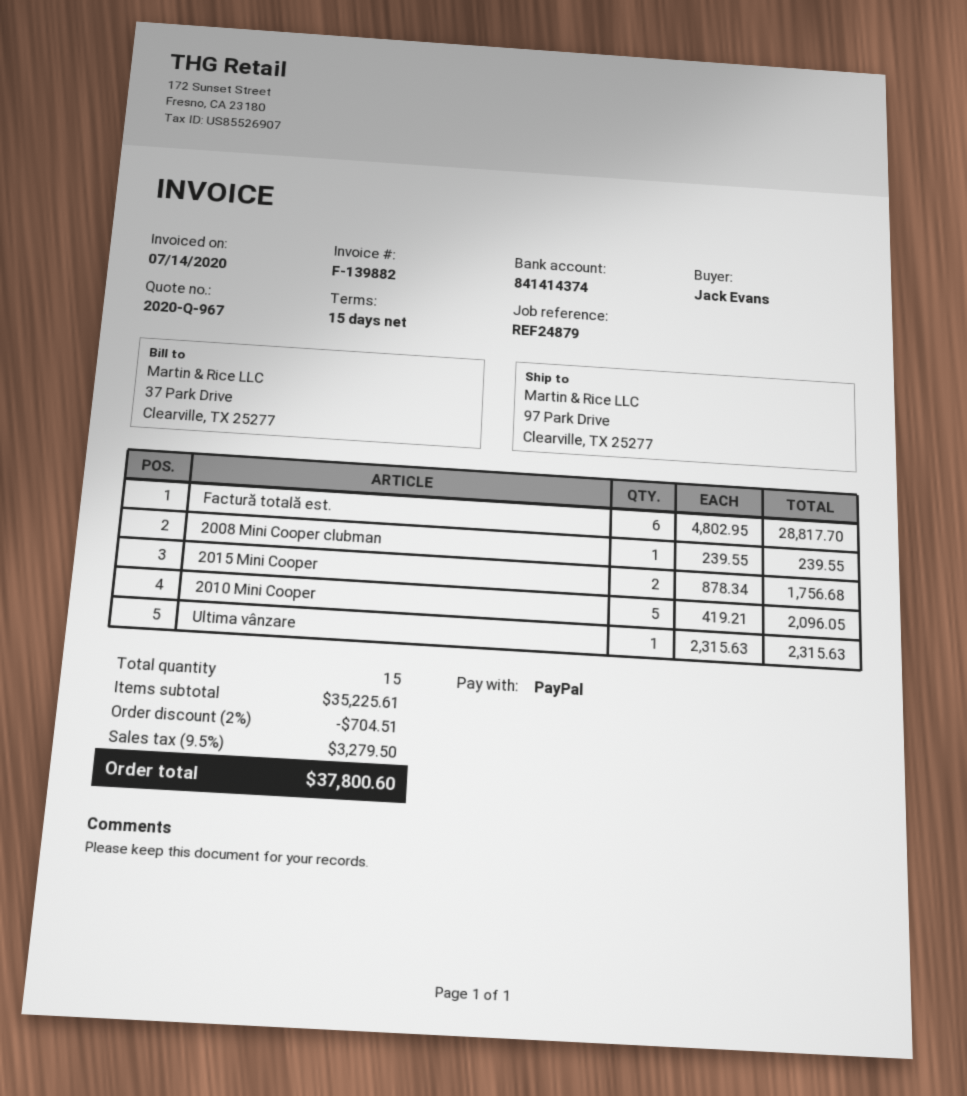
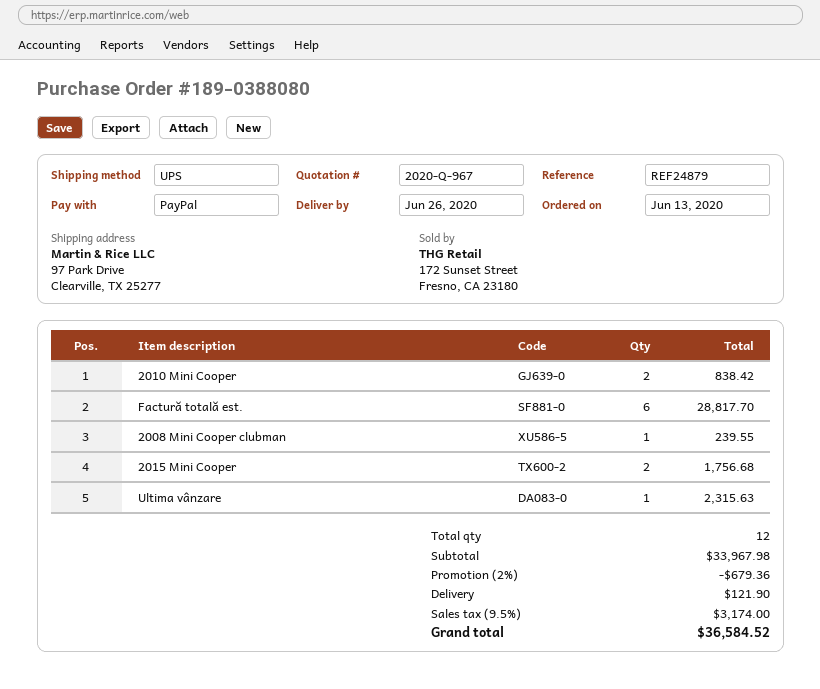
2010 Mini Cooper: 5 for 2096.05 -> 2 for 838.42
total quantity: 15 -> 12
subtotal: 35225.61 -> 33967.98
discount: 2% = 704.51 -> 2% = 679.36
shipping: none -> 121.90
tax: 9.5% = 3279.50 -> 9.5% = 3174.00
total: 37800.60 -> 36584.52

